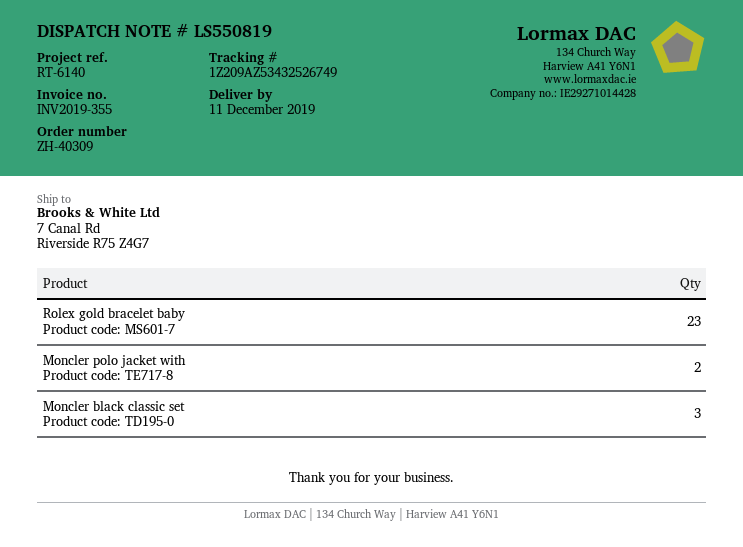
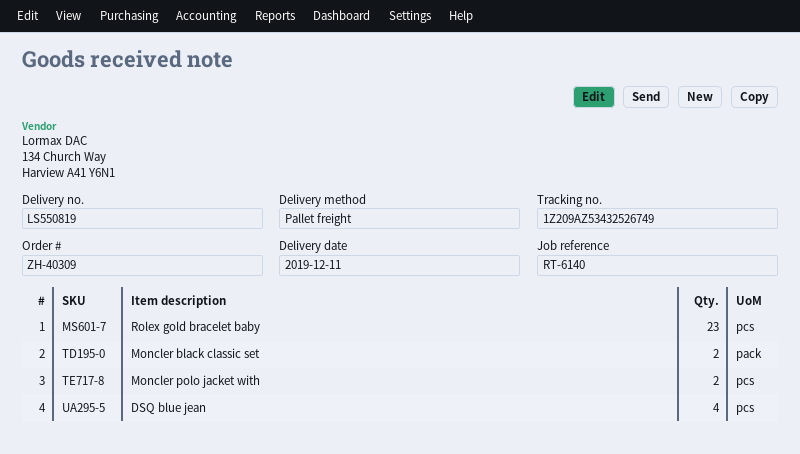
Moncler black classic set: 3 -> 2
DSQ blue jean: none -> 4

